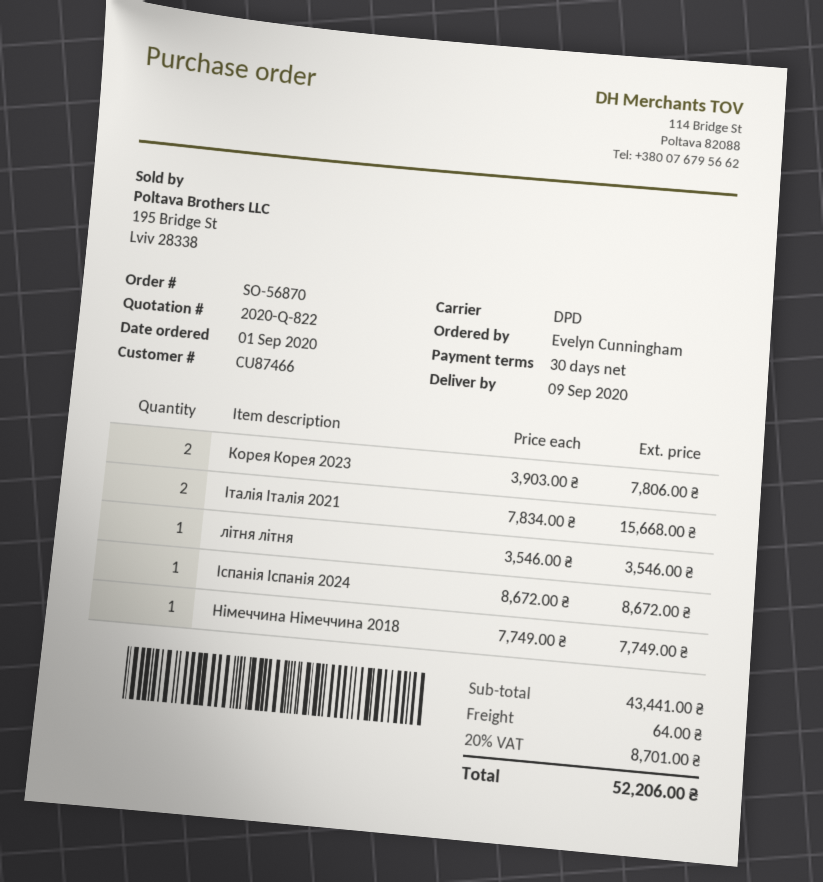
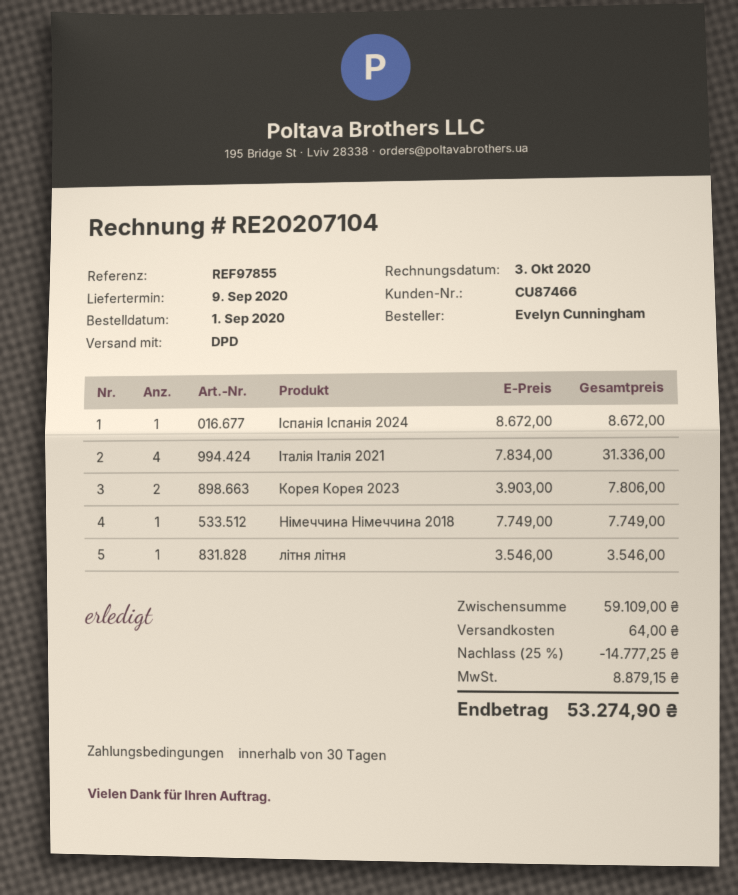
Італія Італія 2021: 2 x 7834.00 = 15668.00 -> 4 x 7834.00 = 31336.00
subtotal: 43441.00 -> 59109.00
discount: none -> 25% = 14777.25
tax: 8701.00 -> 8879.15
total: 52206.00 -> 53274.90

